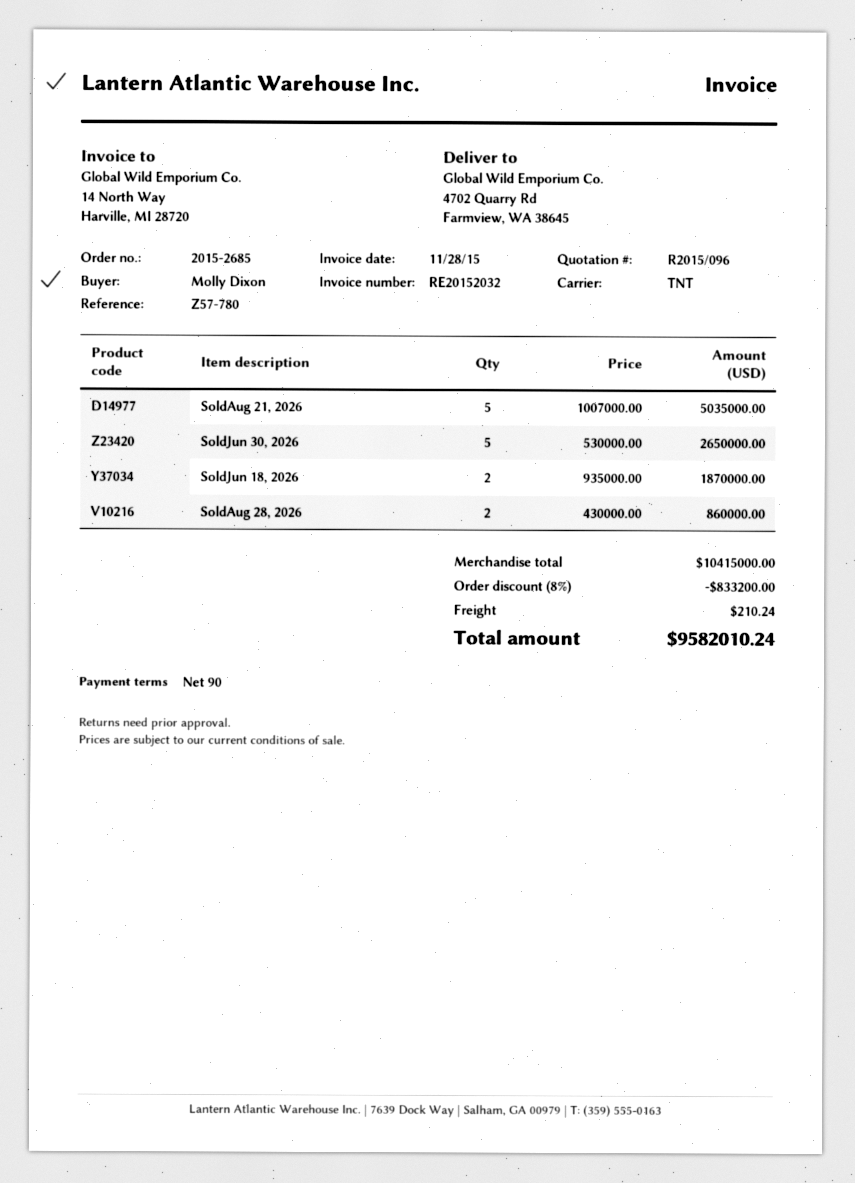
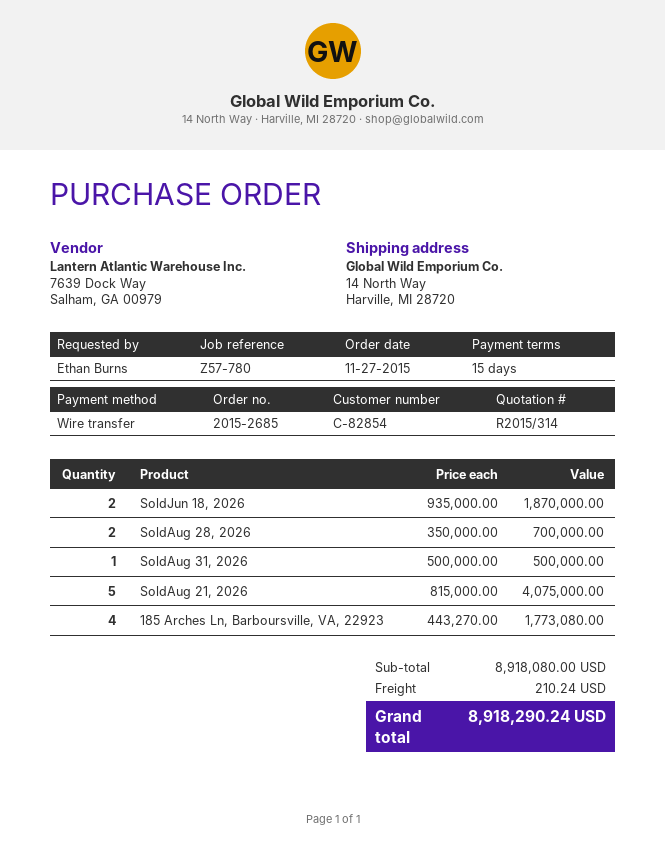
quote number: R2015/096 -> R2015/314
payment terms: 90 days -> 15 days
ordered by: Molly Dixon -> Ethan Burns
ship to: 4702 Quarry Rd, Farmview, WA 38645 -> 14 North Way, Harville, MI 28720
SoldAug 21, 2026: 5 x 1007000.00 = 5035000.00 -> 5 x 815000.00 = 4075000.00
SoldJun 30, 2026: 5 x 530000.00 = 2650000.00 -> none
SoldAug 28, 2026: 2 x 430000.00 = 860000.00 -> 2 x 350000.00 = 700000.00
SoldAug 31, 2026: none -> 1 x 500000.00 = 500000.00
185 Arches Ln, Barboursville, VA, 22923: none -> 4 x 443270.00 = 1773080.00
subtotal: 10415000.00 -> 8918080.00
discount: 8% = 833200.00 -> none
total: 9582010.24 -> 8918290.24

